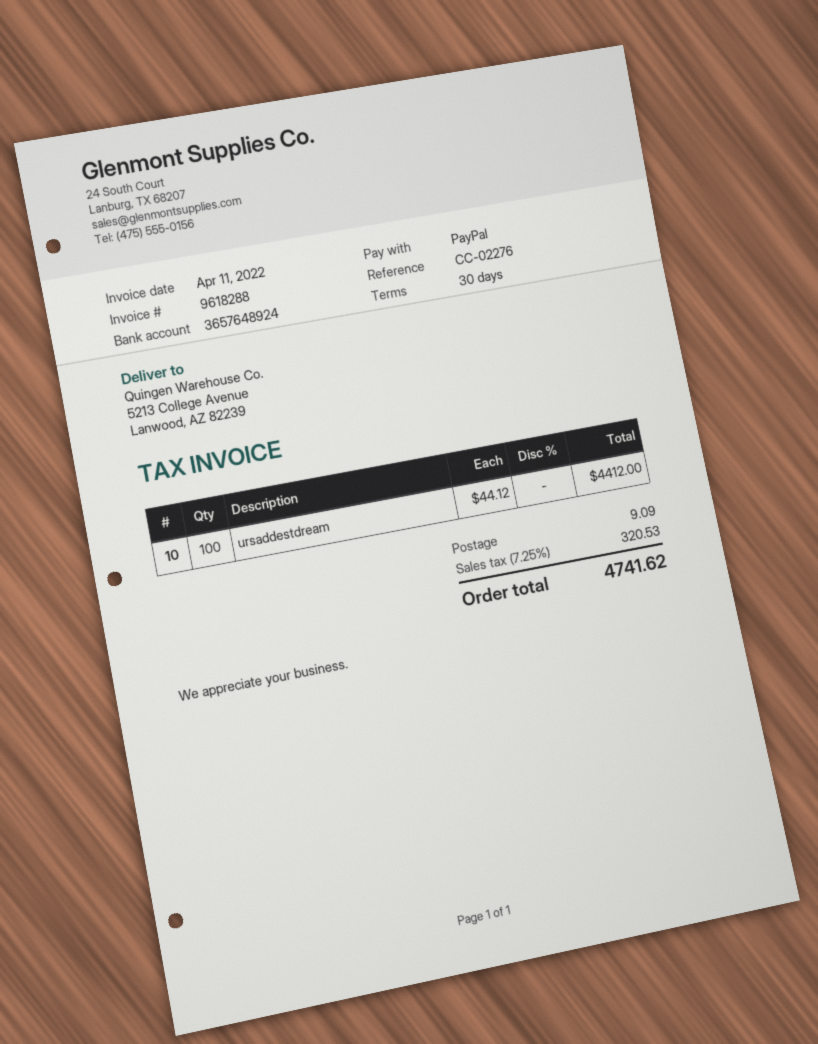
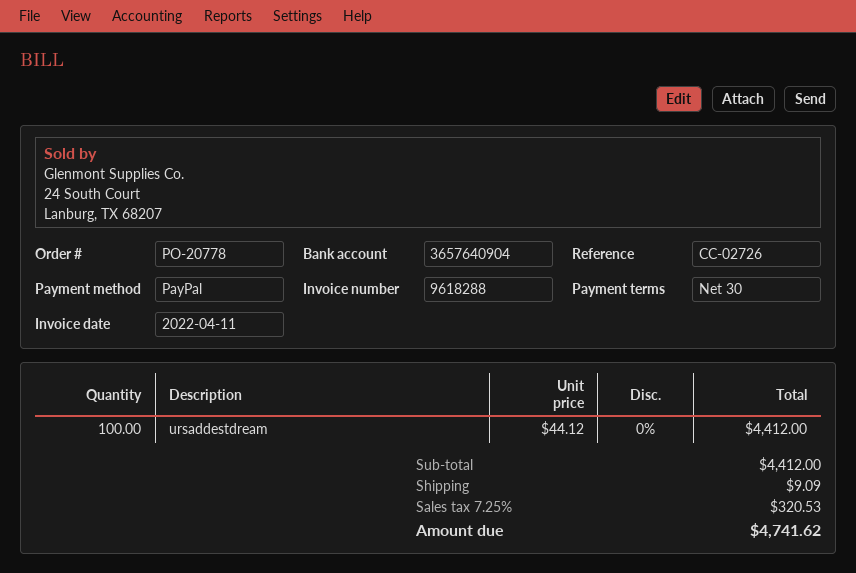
reference: CC-02276 -> CC-02726
bank account: 3657648924 -> 3657640904

